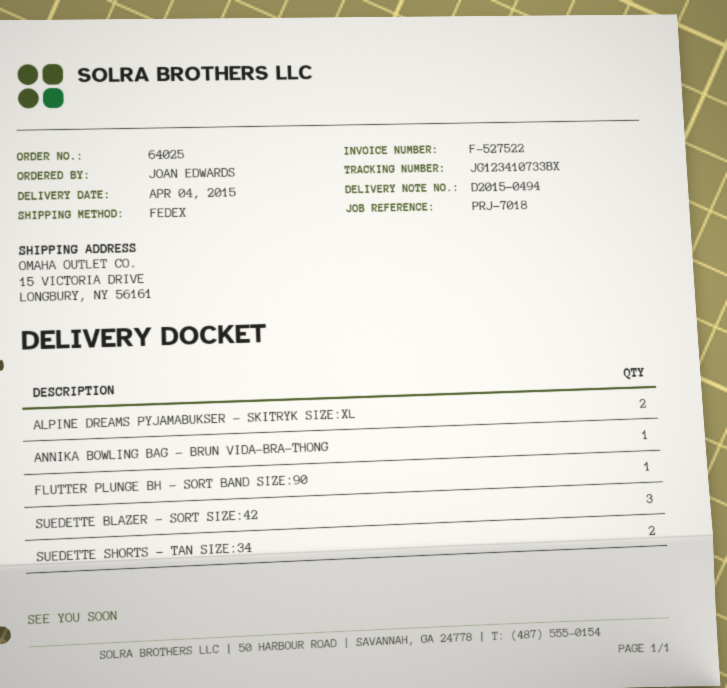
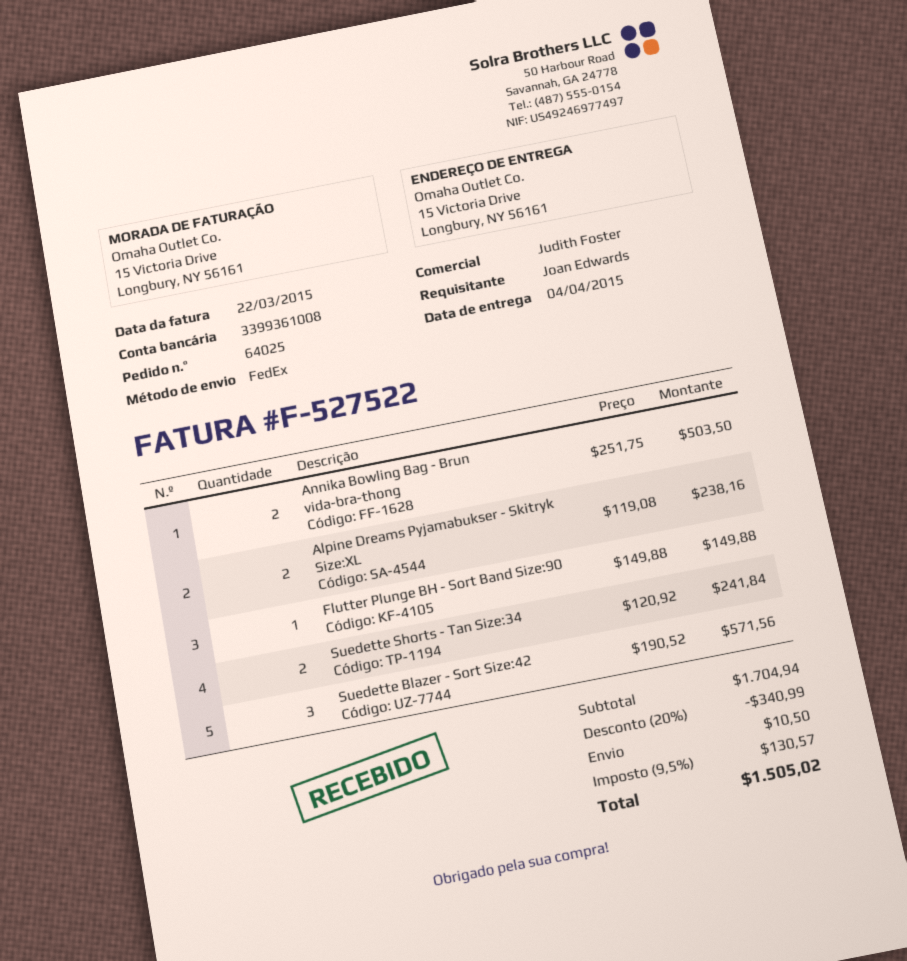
ANNIKA BOWLING BAG - BRUN VIDA-BRA-THONG: 1 -> 2

